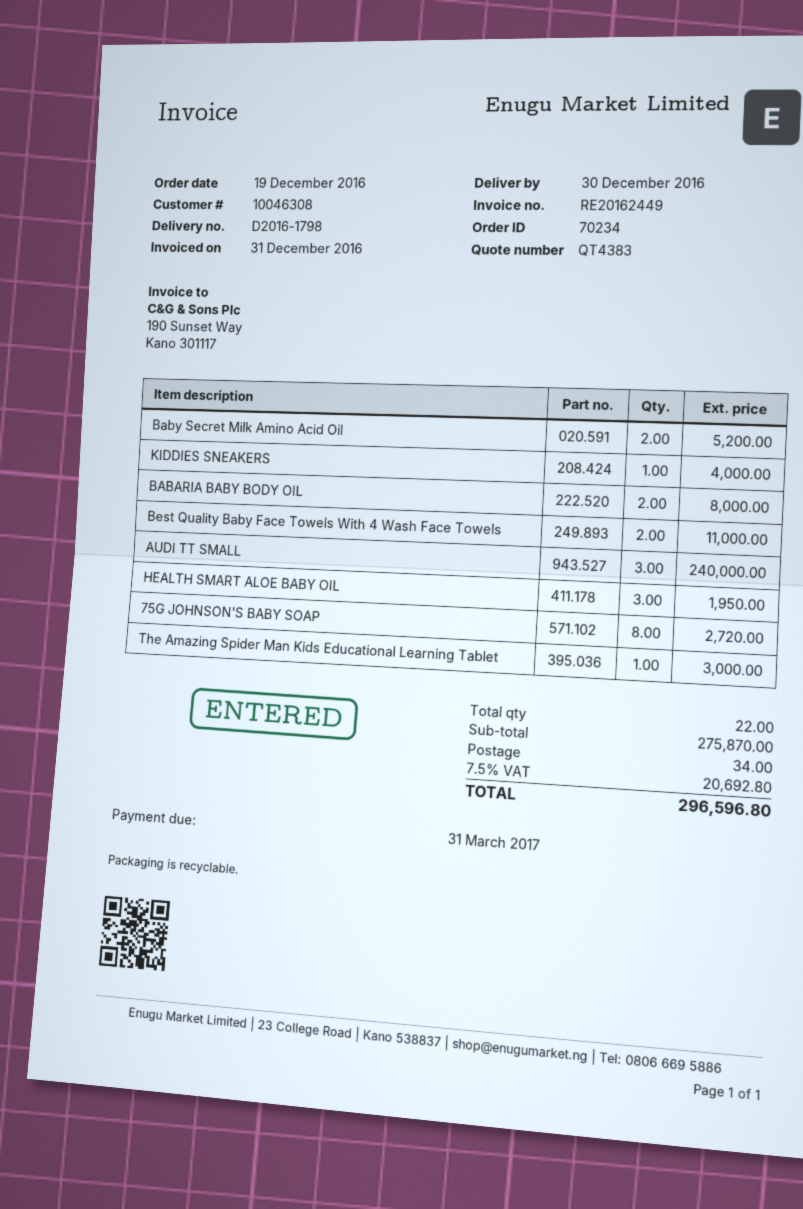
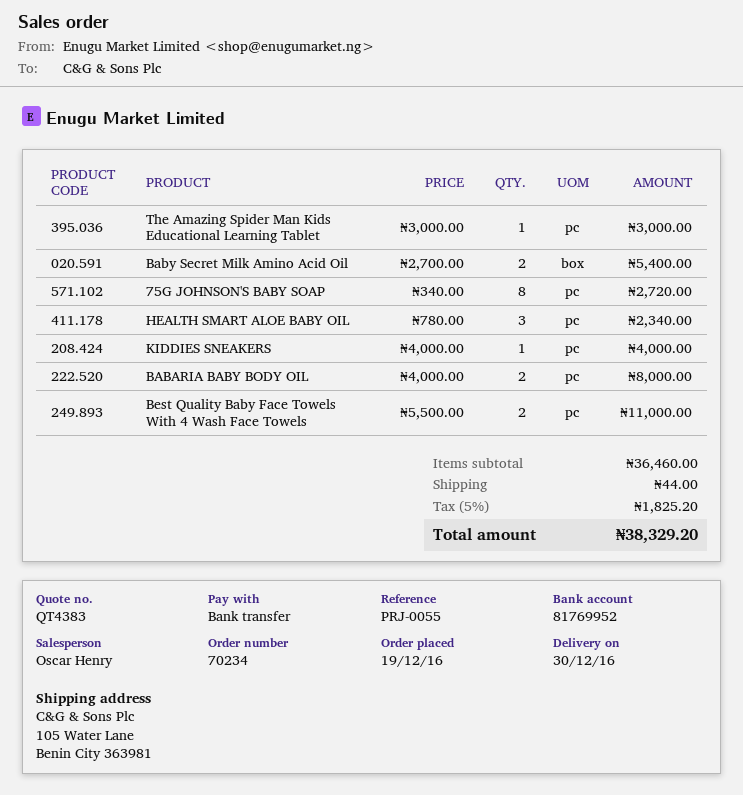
Baby Secret Milk Amino Acid Oil: 2 for 5200.00 -> 2 for 5400.00
AUDI TT SMALL: 3 for 240000.00 -> none
HEALTH SMART ALOE BABY OIL: 3 for 1950.00 -> 3 for 2340.00
subtotal: 275870.00 -> 36460.00
shipping: 34.00 -> 44.00
tax: 7.5% = 20692.80 -> 5% = 1825.20
total: 296596.80 -> 38329.20

